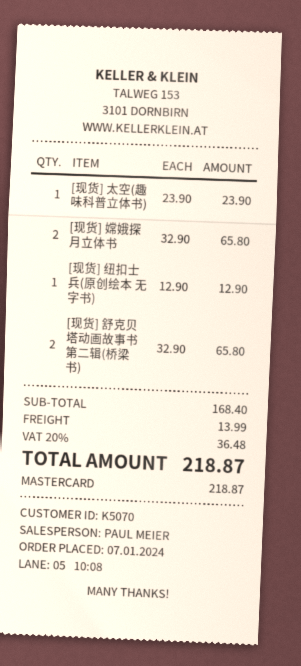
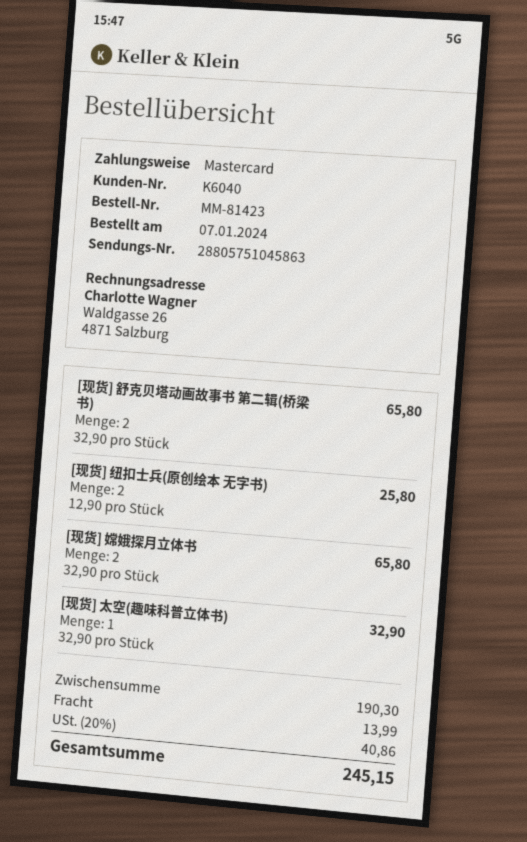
customer number: K5070 -> K6040
[现货] 太空(趣味科普立体书): 1 x 23.90 = 23.90 -> 1 x 32.90 = 32.90
[现货] 纽扣士兵(原创绘本 无字书): 1 x 12.90 = 12.90 -> 2 x 12.90 = 25.80
subtotal: 168.40 -> 190.30
tax: 20% = 36.48 -> 20% = 40.86
total: 218.87 -> 245.15

